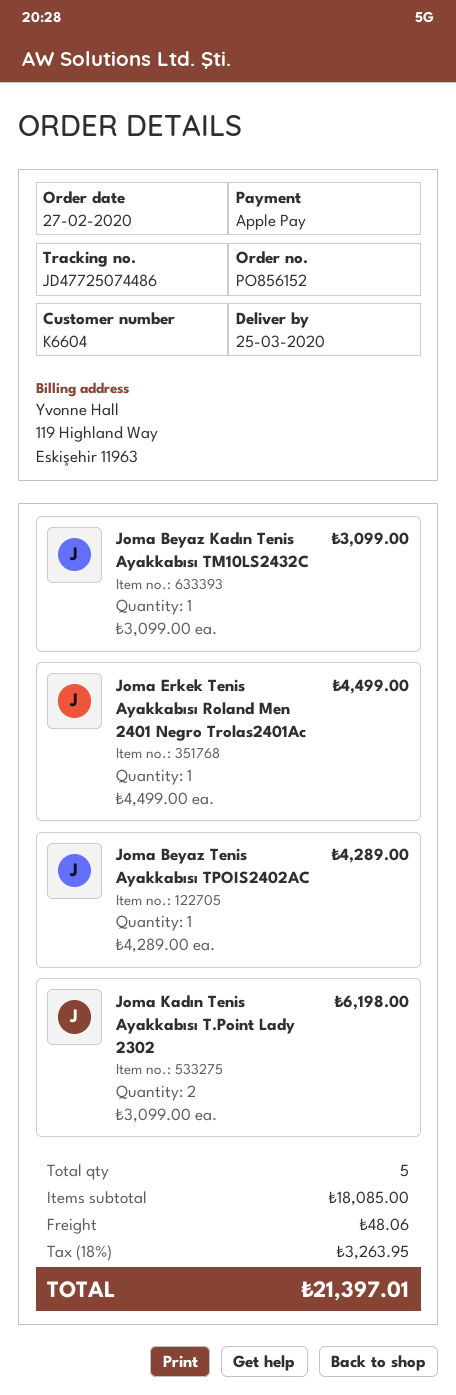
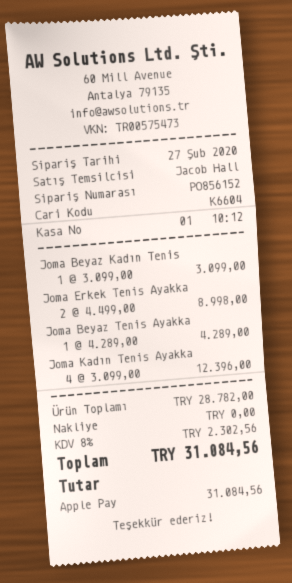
Joma Erkek Tenis Ayakkabısı Roland Men 2401 Negro Trolas2401Ac: 1 x 4499.00 = 4499.00 -> 2 x 4499.00 = 8998.00
Joma Kadın Tenis Ayakkabısı T.Point Lady 2302: 2 x 3099.00 = 6198.00 -> 4 x 3099.00 = 12396.00
subtotal: 18085.00 -> 28782.00
shipping: 48.06 -> 0.00
tax: 18% = 3263.95 -> 8% = 2302.56
total: 21397.01 -> 31084.56

